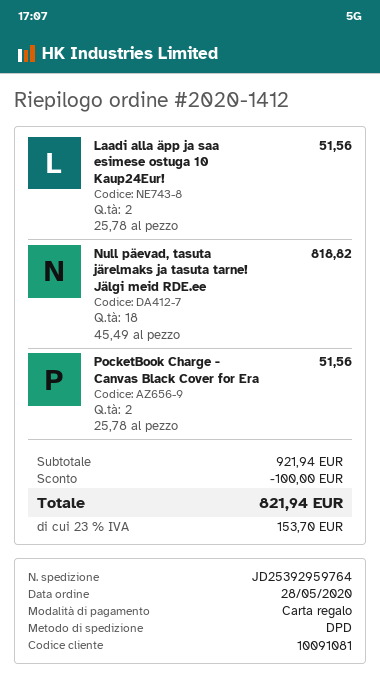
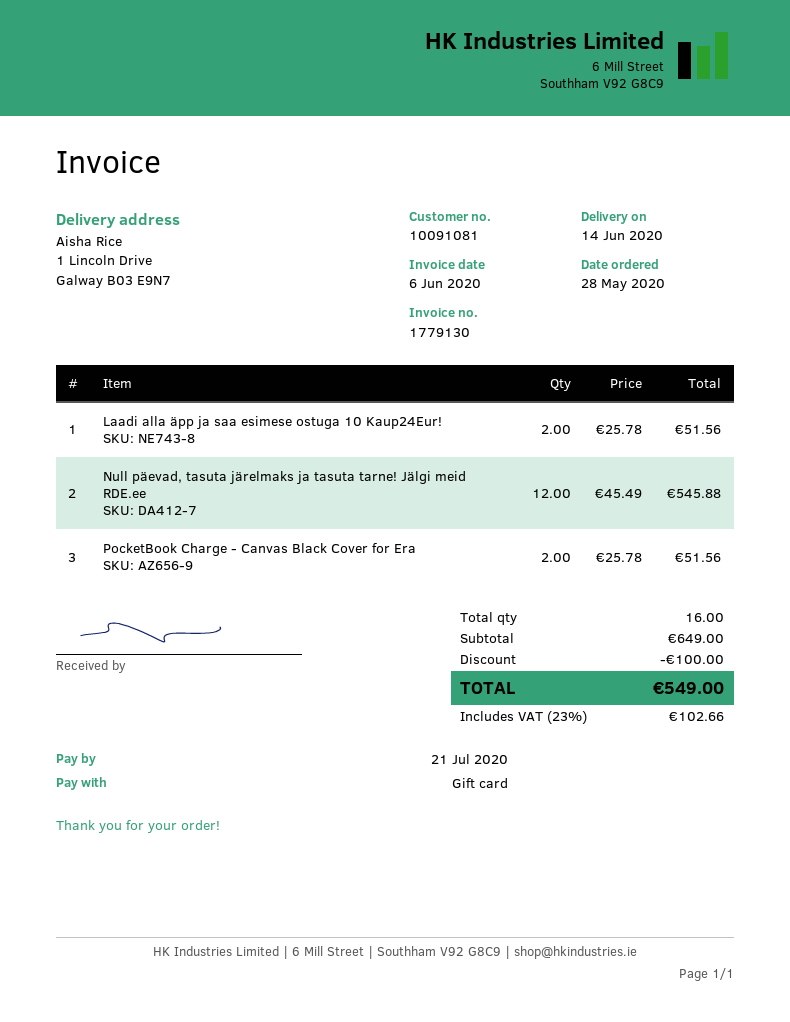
Null päevad, tasuta järelmaks ja tasuta tarne! Jälgi meid RDE.ee: 18 x 45.49 = 818.82 -> 12 x 45.49 = 545.88
subtotal: 921.94 -> 649.00
tax: 23% = 153.70 -> 23% = 102.66
total: 821.94 -> 549.00

